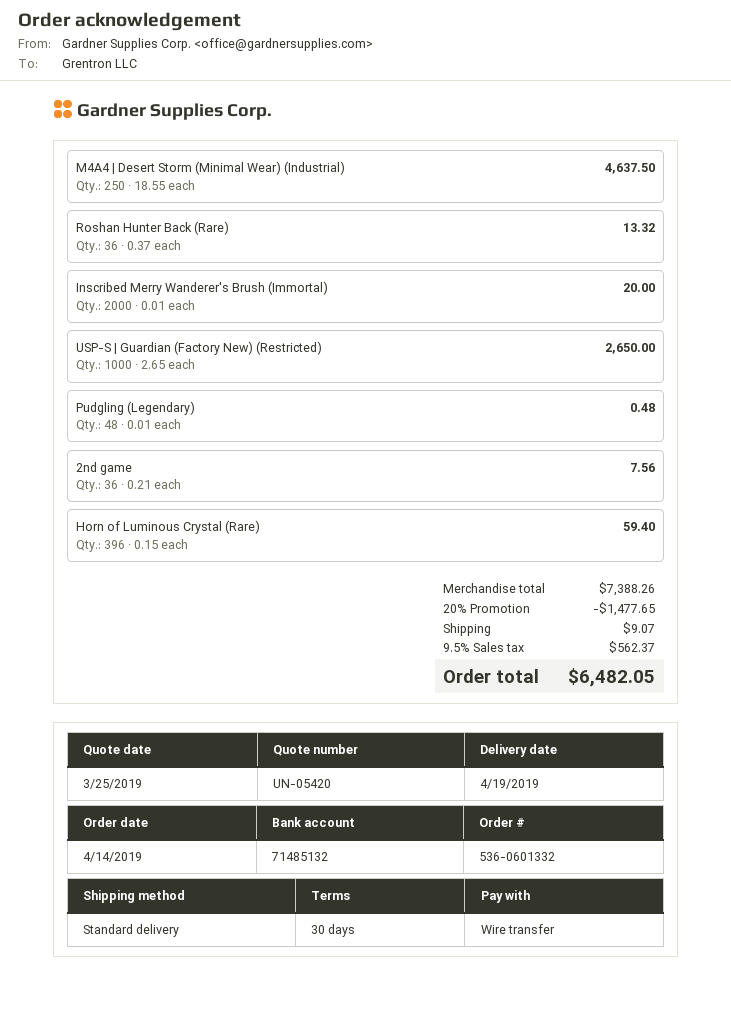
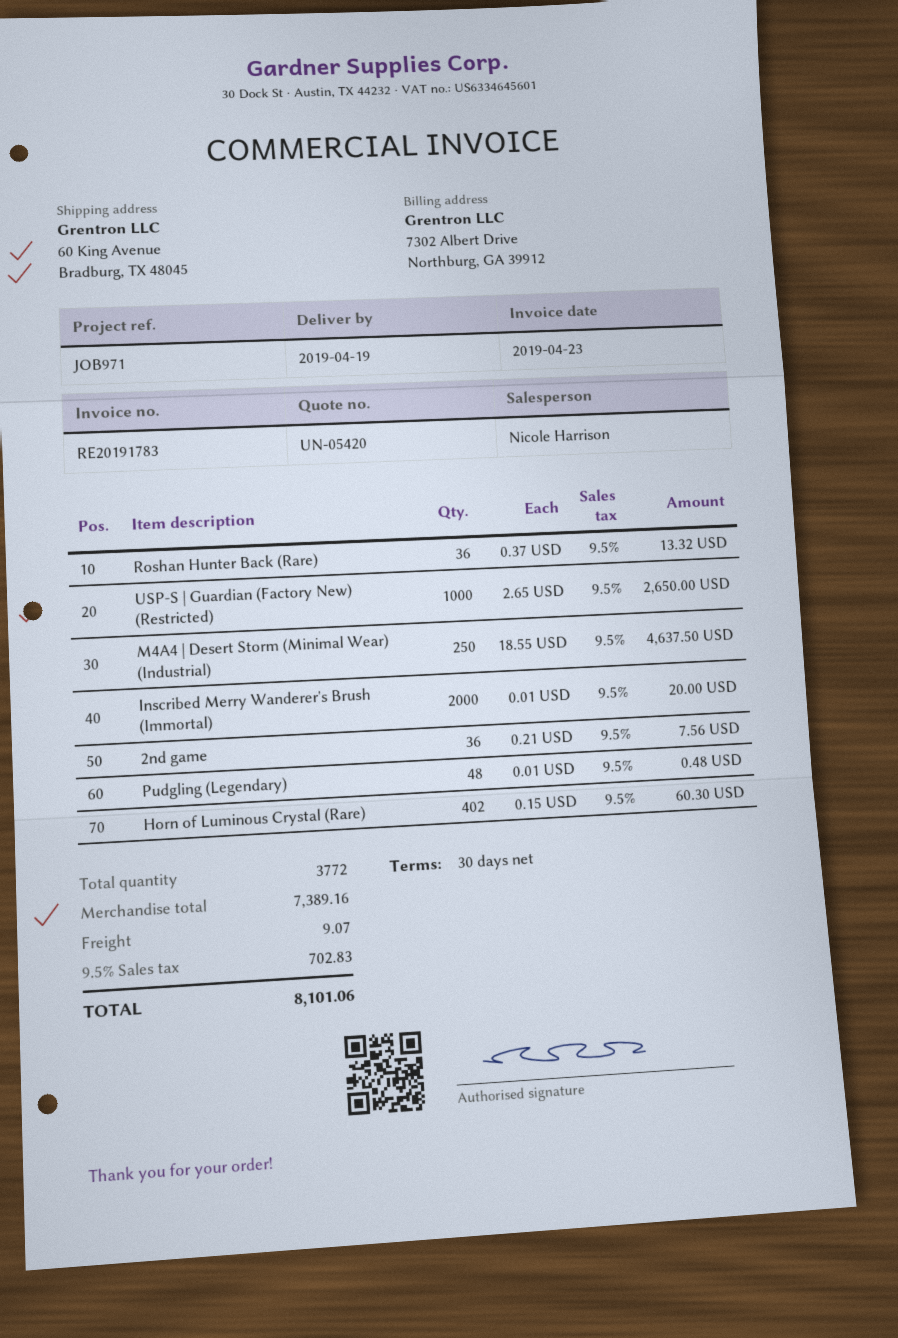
Horn of Luminous Crystal (Rare): 396 x 0.15 = 59.40 -> 402 x 0.15 = 60.30
subtotal: 7388.26 -> 7389.16
discount: 20% = 1477.65 -> none
tax: 9.5% = 562.37 -> 9.5% = 702.83
total: 6482.05 -> 8101.06

